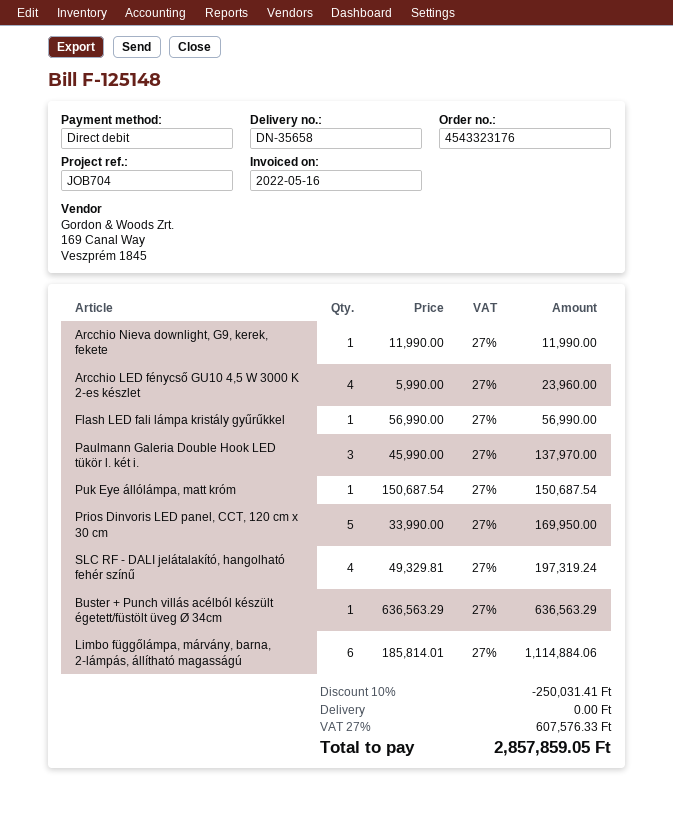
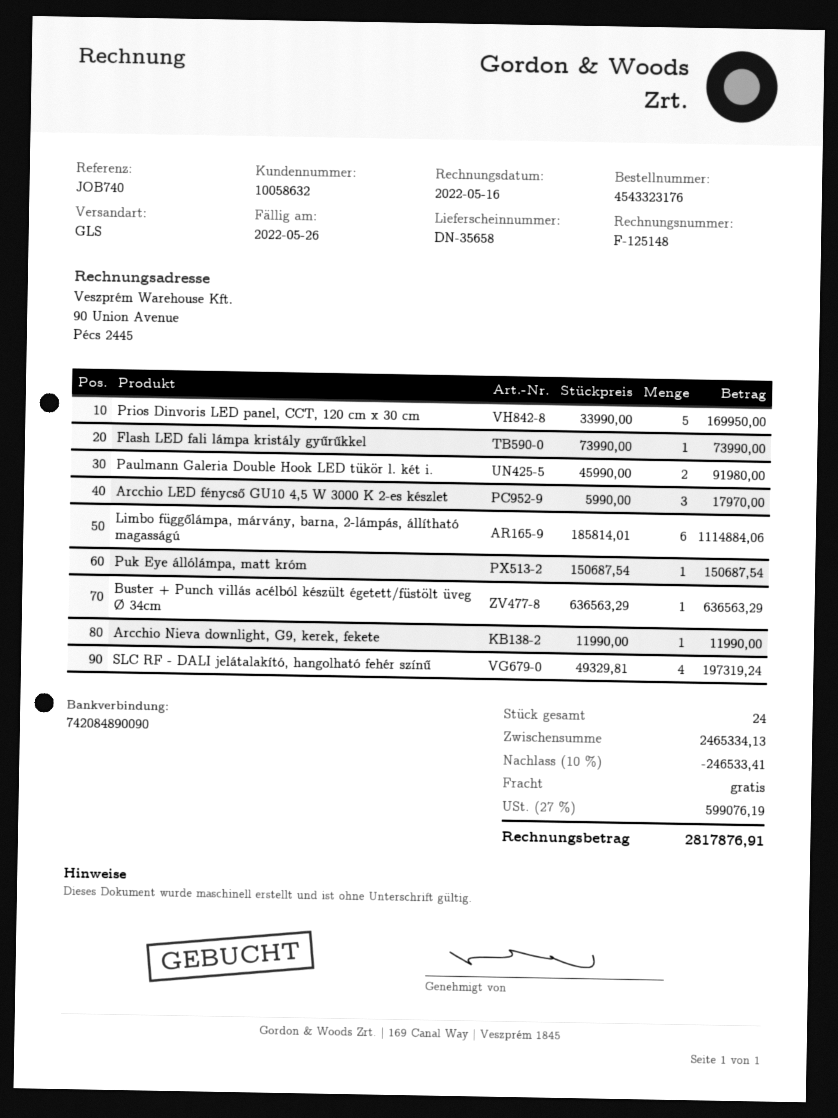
reference: JOB704 -> JOB740
Arcchio LED fénycső GU10 4,5 W 3000 K 2-es készlet: 4 x 5990.00 = 23960.00 -> 3 x 5990.00 = 17970.00
Flash LED fali lámpa kristály gyűrűkkel: 1 x 56990.00 = 56990.00 -> 1 x 73990.00 = 73990.00
Paulmann Galeria Double Hook LED tükör l. két i.: 3 x 45990.00 = 137970.00 -> 2 x 45990.00 = 91980.00
discount: 10% = 250031.41 -> 10% = 246533.41
tax: 27% = 607576.33 -> 27% = 599076.19
total: 2857859.05 -> 2817876.91

